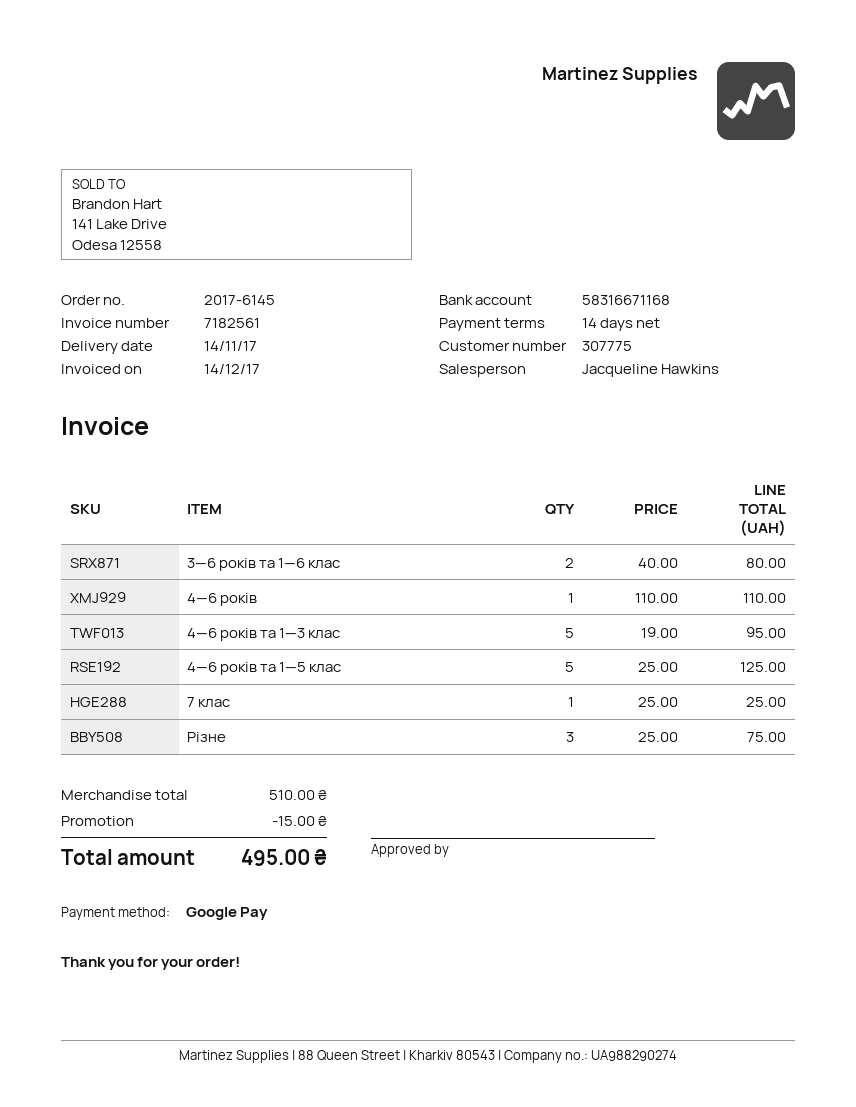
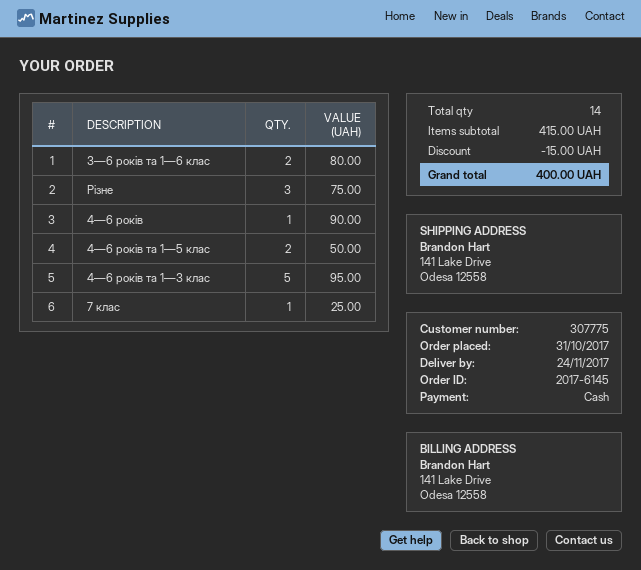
delivery date: 2017-11-14 -> 2017-11-24
payment method: Google Pay -> cash
4—6 років: 1 for 110.00 -> 1 for 90.00
4—6 років та 1—5 клас: 5 for 125.00 -> 2 for 50.00
subtotal: 510.00 -> 415.00
total: 495.00 -> 400.00

